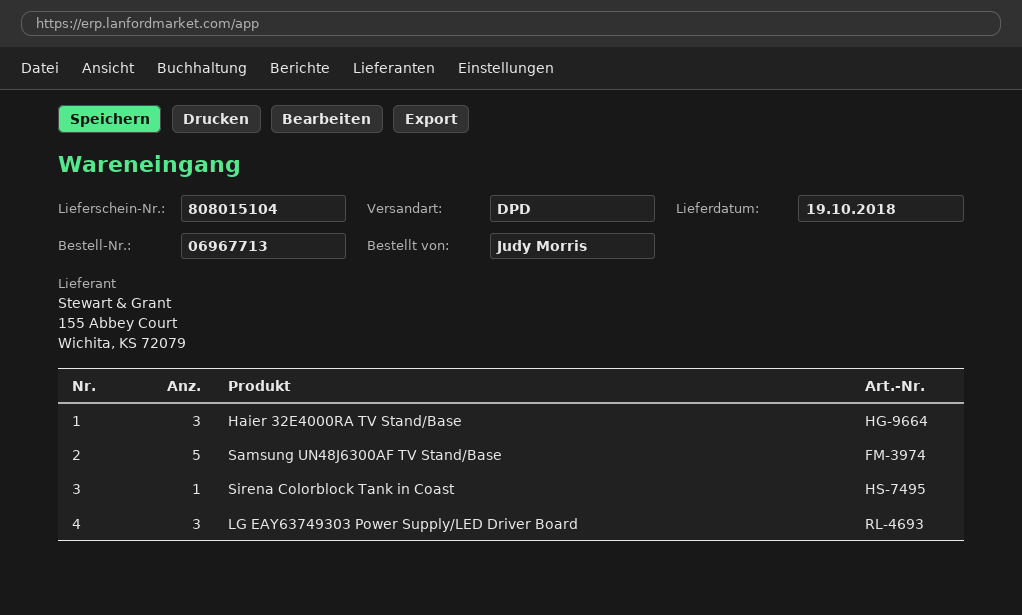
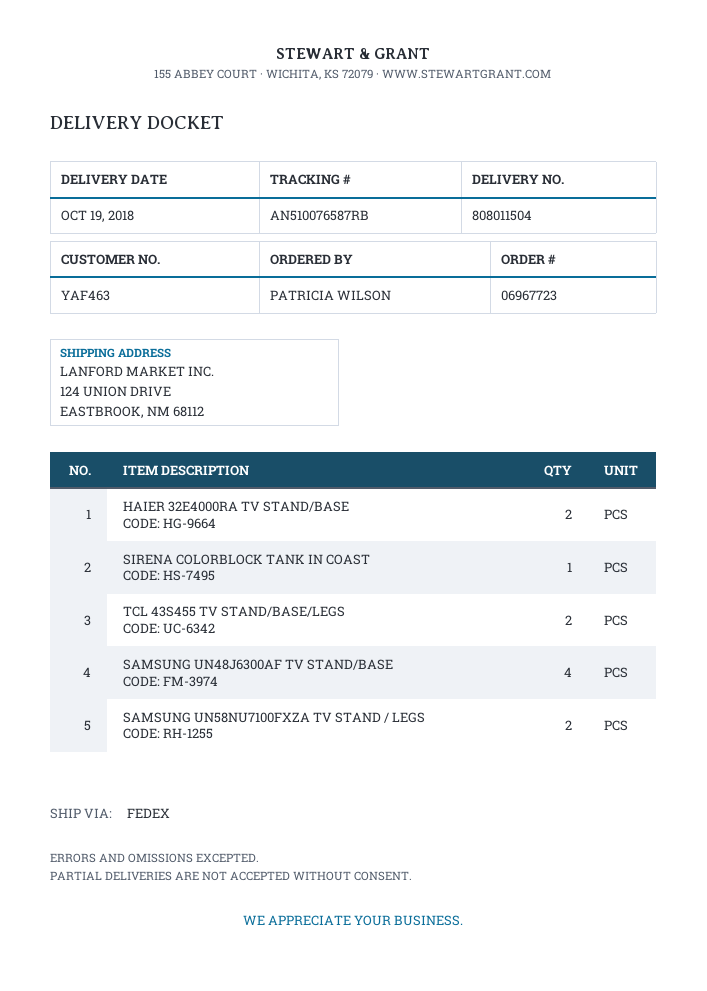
order number: 06967713 -> 06967723
delivery note number: 808015104 -> 808011504
ordered by: Judy Morris -> PATRICIA WILSON
shipping method: DPD -> FedEx
Haier 32E4000RA TV Stand/Base: 3 -> 2
Samsung UN48J6300AF TV Stand/Base: 5 -> 4
LG EAY63749303 Power Supply/LED Driver Board: 3 -> none
TCL 43S455 TV STAND/BASE/LEGS: none -> 2
SAMSUNG UN58NU7100FXZA TV STAND / LEGS: none -> 2

